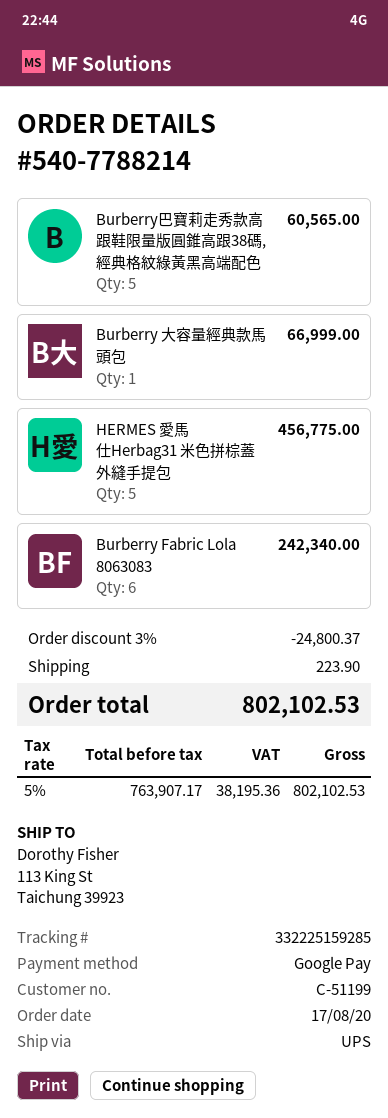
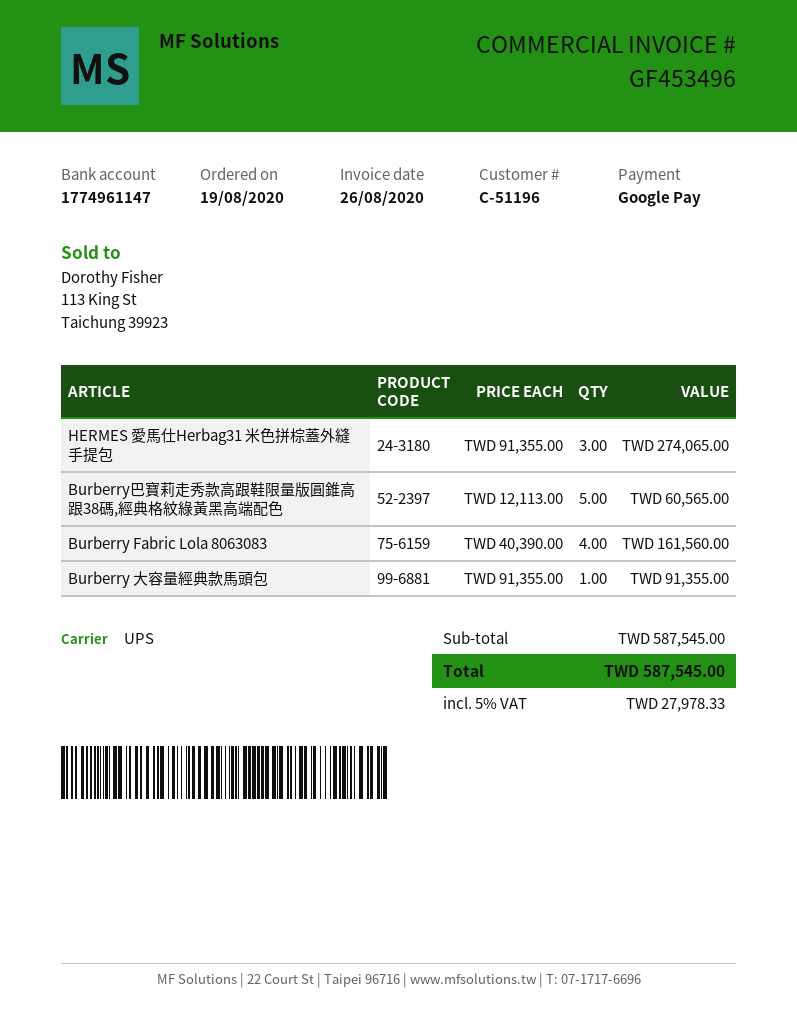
order date: 2020-08-17 -> 2020-08-19
customer number: C-51199 -> C-51196
Burberry 大容量經典款馬頭包: 1 for 66999.00 -> 1 for 91355.00
HERMES 愛馬仕Herbag31 米色拼棕蓋外縫手提包: 5 for 456775.00 -> 3 for 274065.00
Burberry Fabric Lola 8063083: 6 for 242340.00 -> 4 for 161560.00
discount: 3% = 24800.37 -> none
shipping: 223.90 -> none
tax: 5% = 38195.36 -> 5% = 27978.33
total: 802102.53 -> 587545.00

